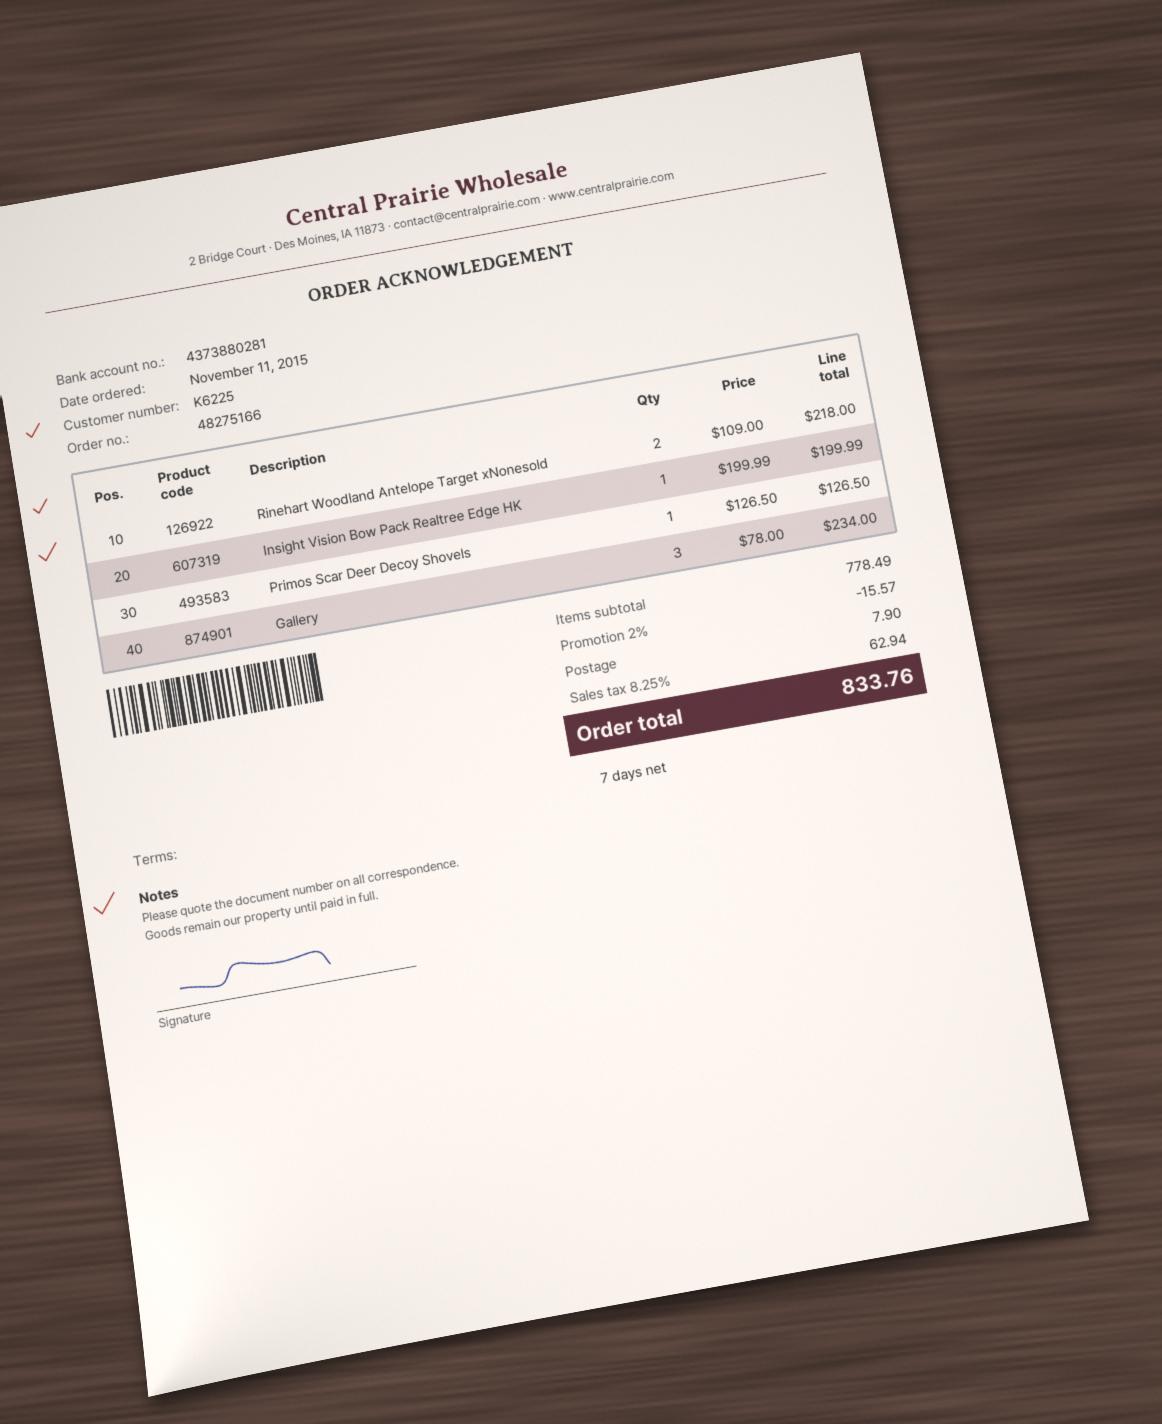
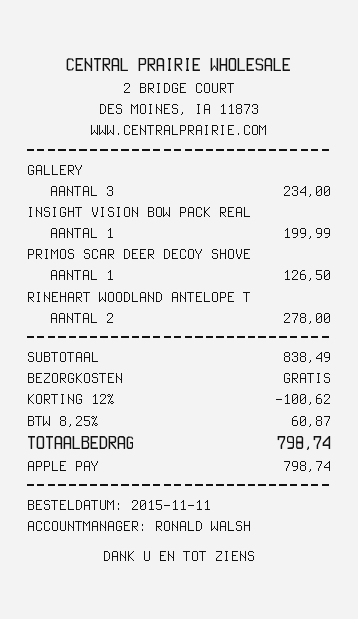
Rinehart Woodland Antelope Target xNonesold: 2 for 218.00 -> 2 for 278.00
subtotal: 778.49 -> 838.49
discount: 2% = 15.57 -> 12% = 100.62
shipping: 7.90 -> 0.00
tax: 8.25% = 62.94 -> 8.25% = 60.87
total: 833.76 -> 798.74

